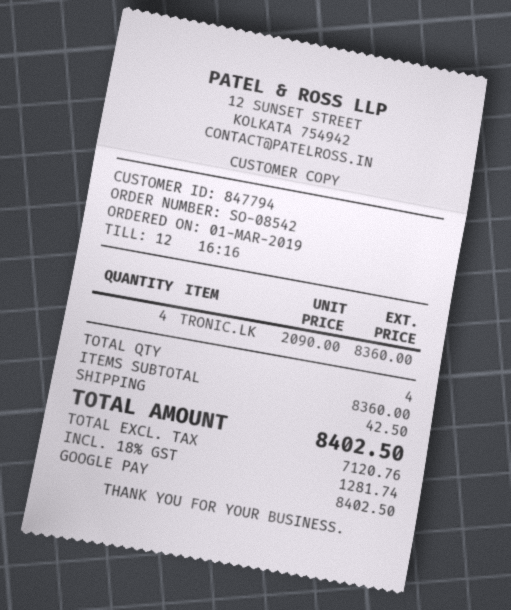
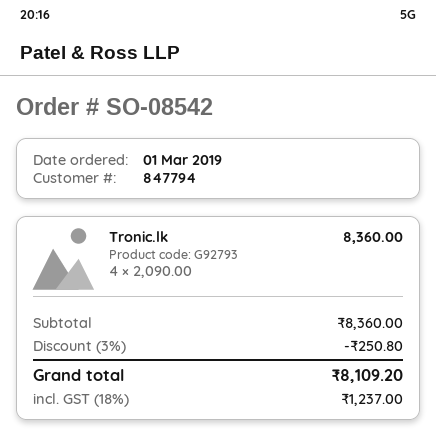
discount: none -> 3% = 250.80
shipping: 42.50 -> none
tax: 18% = 1281.74 -> 18% = 1237.00
total: 8402.50 -> 8109.20

